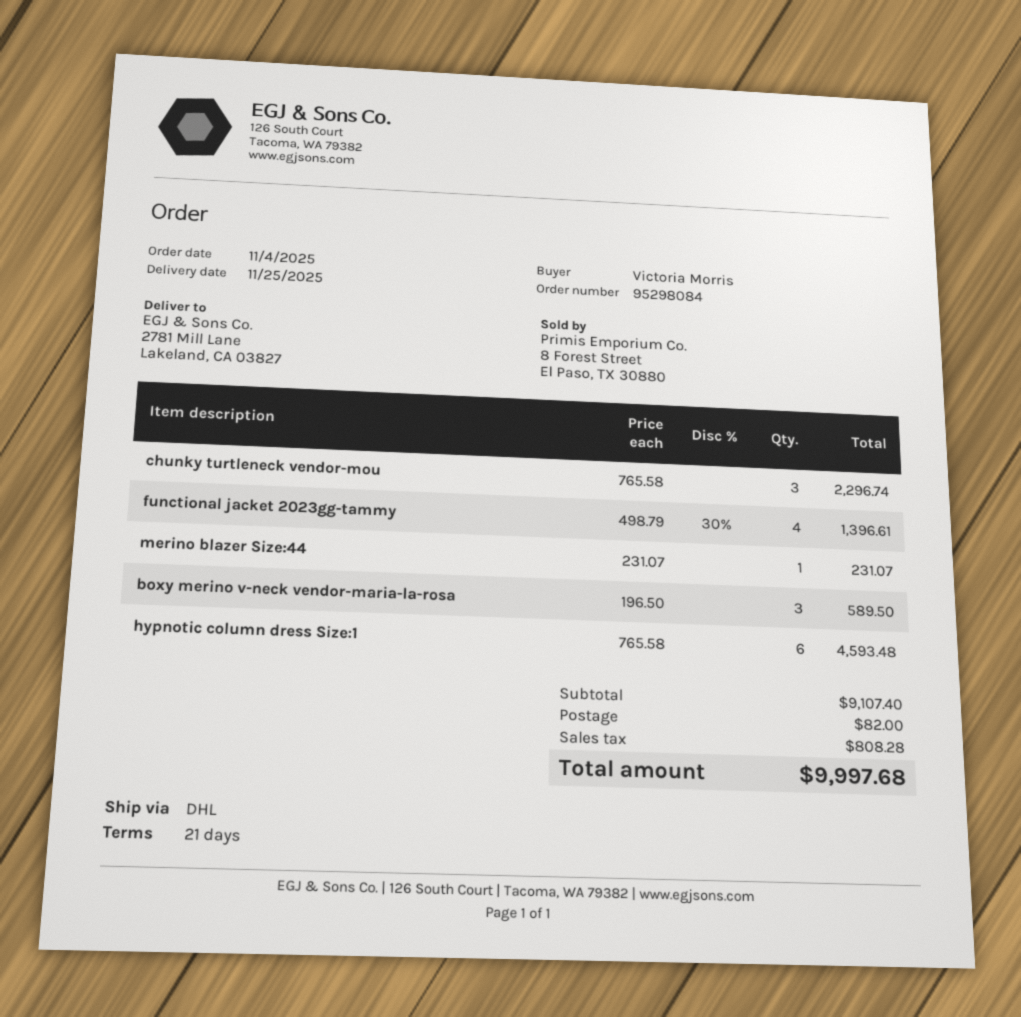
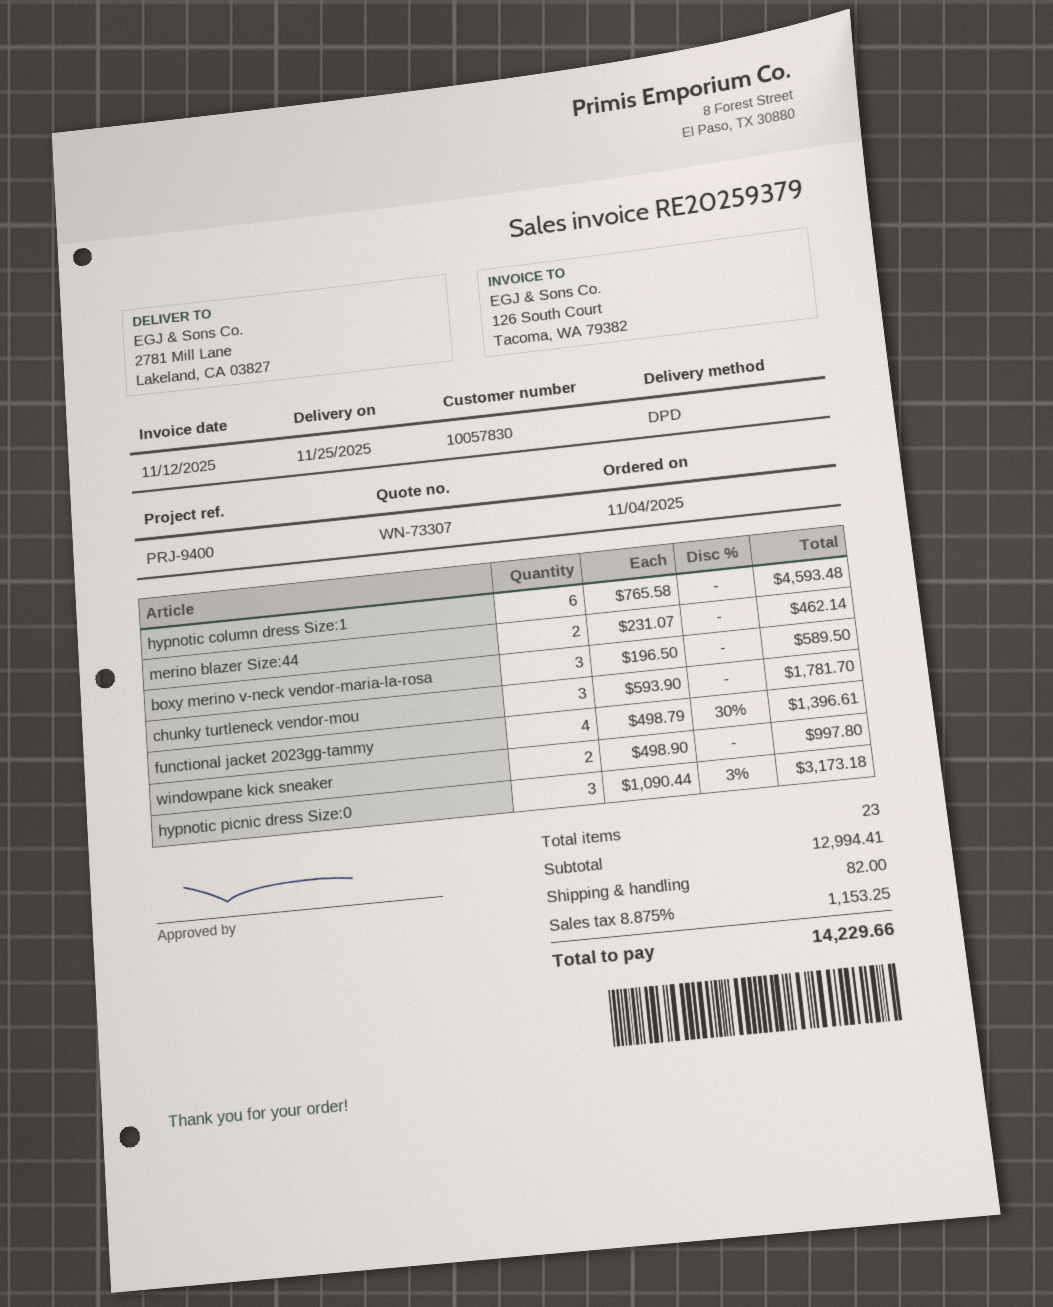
shipping method: DHL -> DPD
chunky turtleneck vendor-mou: 3 x 765.58 = 2296.74 -> 3 x 593.90 = 1781.70
merino blazer Size:44: 1 x 231.07 = 231.07 -> 2 x 231.07 = 462.14
windowpane kick sneaker: none -> 2 x 498.90 = 997.80
hypnotic picnic dress Size:0: none -> 3 x 1090.44 - 3% = 3173.18
subtotal: 9107.40 -> 12994.41
tax: 808.28 -> 1153.25
total: 9997.68 -> 14229.66

